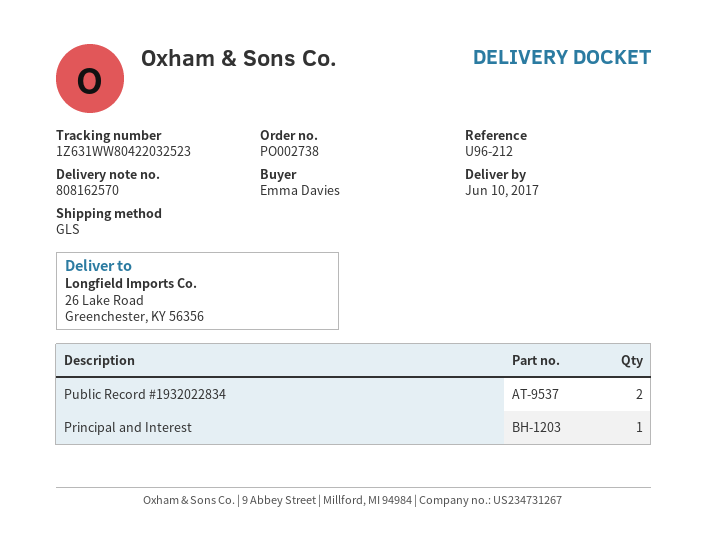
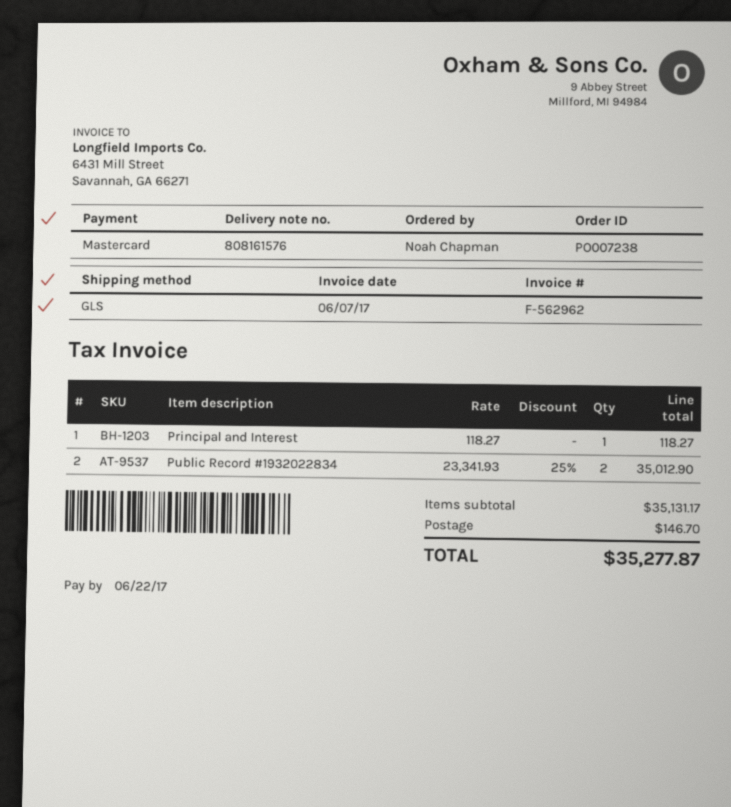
order number: PO002738 -> PO007238
delivery note number: 808162570 -> 808161576
ordered by: Emma Davies -> Noah Chapman

